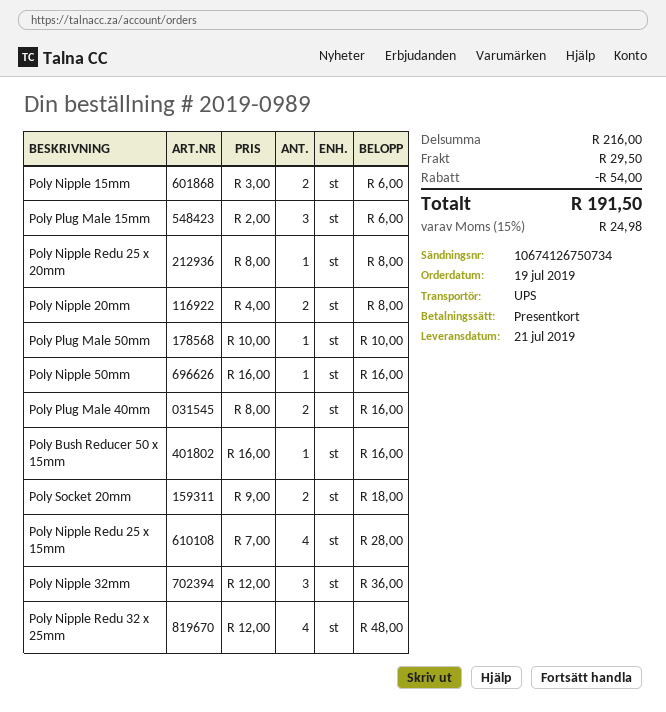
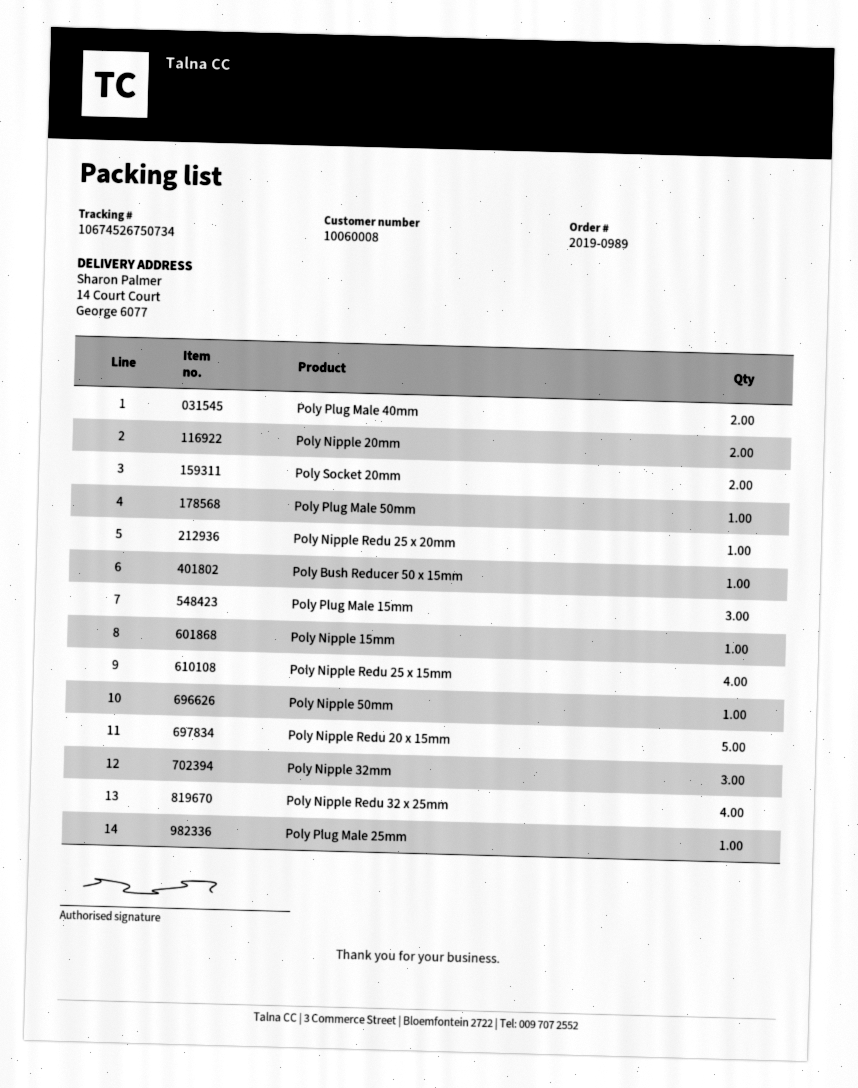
tracking number: 10674126750734 -> 10674526750734
Poly Nipple 15mm: 2 -> 1
Poly Nipple Redu 20 x 15mm: none -> 5
Poly Plug Male 25mm: none -> 1

